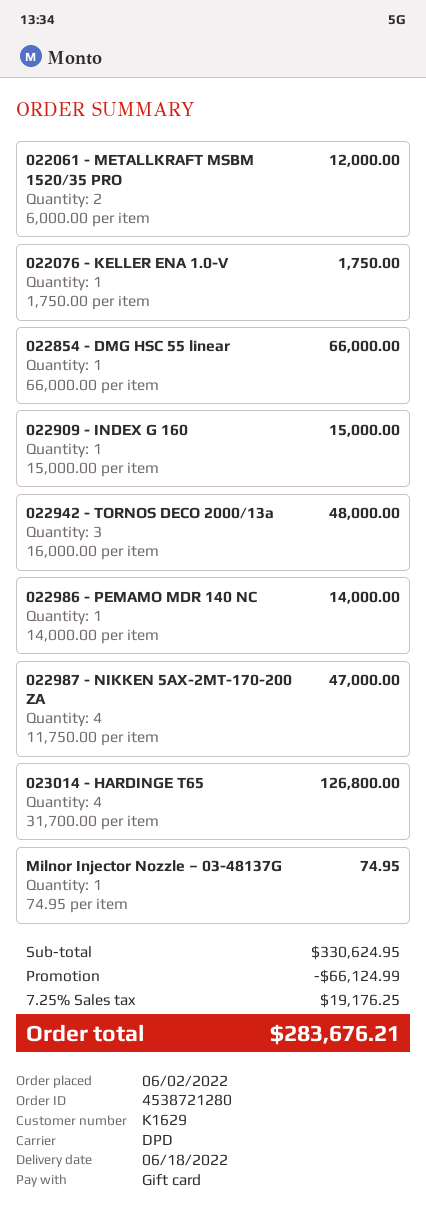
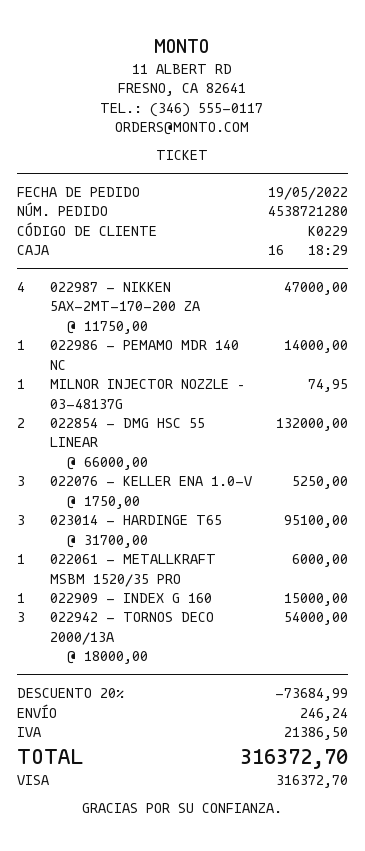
order date: 2022-06-02 -> 2022-05-19
customer number: K1629 -> K0229
payment method: gift card -> Visa
022061 - METALLKRAFT MSBM 1520/35 PRO: 2 x 6000.00 = 12000.00 -> 1 x 6000.00 = 6000.00
022076 - KELLER ENA 1.0-V: 1 x 1750.00 = 1750.00 -> 3 x 1750.00 = 5250.00
022854 - DMG HSC 55 linear: 1 x 66000.00 = 66000.00 -> 2 x 66000.00 = 132000.00
022942 - TORNOS DECO 2000/13a: 3 x 16000.00 = 48000.00 -> 3 x 18000.00 = 54000.00
023014 - HARDINGE T65: 4 x 31700.00 = 126800.00 -> 3 x 31700.00 = 95100.00
discount: 66124.99 -> 73684.99
shipping: none -> 246.24
tax: 19176.25 -> 21386.50
total: 283676.21 -> 316372.70

